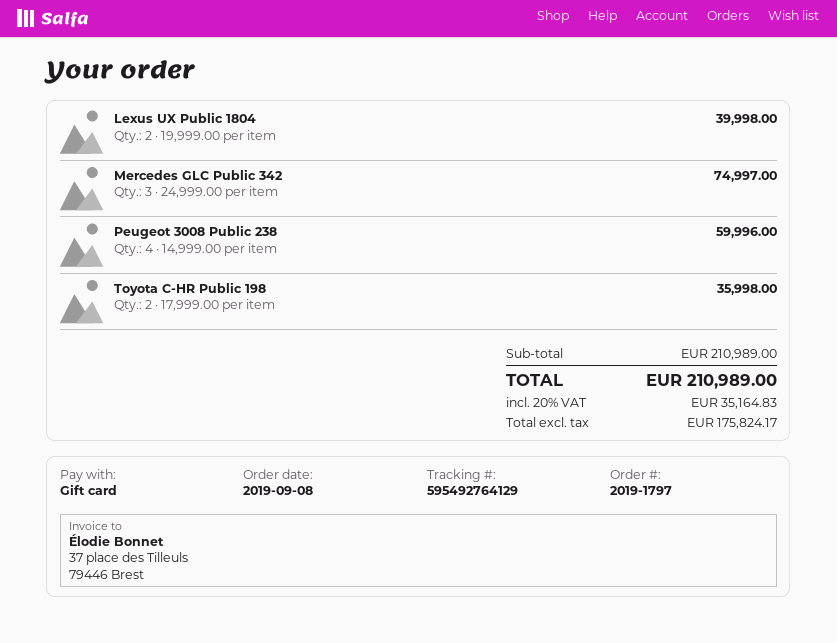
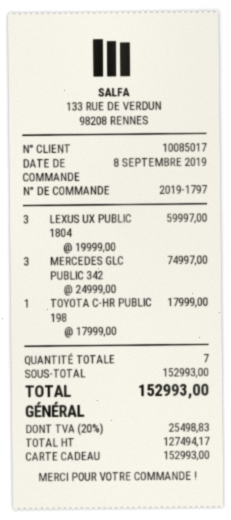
Lexus UX Public 1804: 2 x 19999.00 = 39998.00 -> 3 x 19999.00 = 59997.00
Peugeot 3008 Public 238: 4 x 14999.00 = 59996.00 -> none
Toyota C-HR Public 198: 2 x 17999.00 = 35998.00 -> 1 x 17999.00 = 17999.00
subtotal: 210989.00 -> 152993.00
net: 175824.17 -> 127494.17
tax: 20% = 35164.83 -> 20% = 25498.83
total: 210989.00 -> 152993.00

